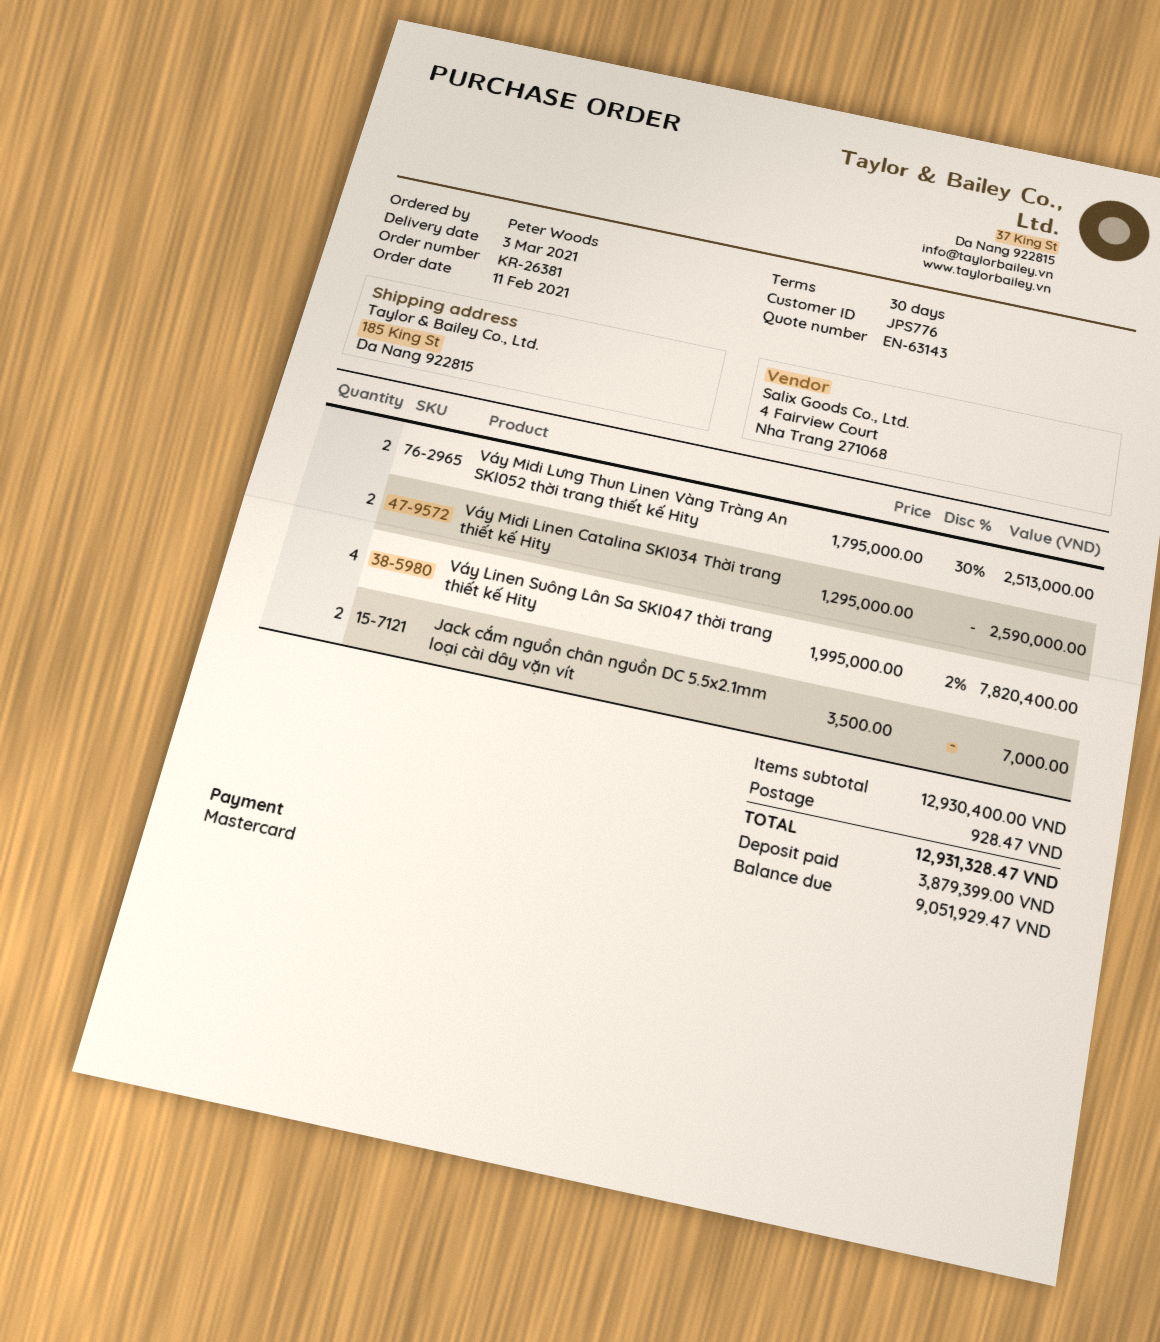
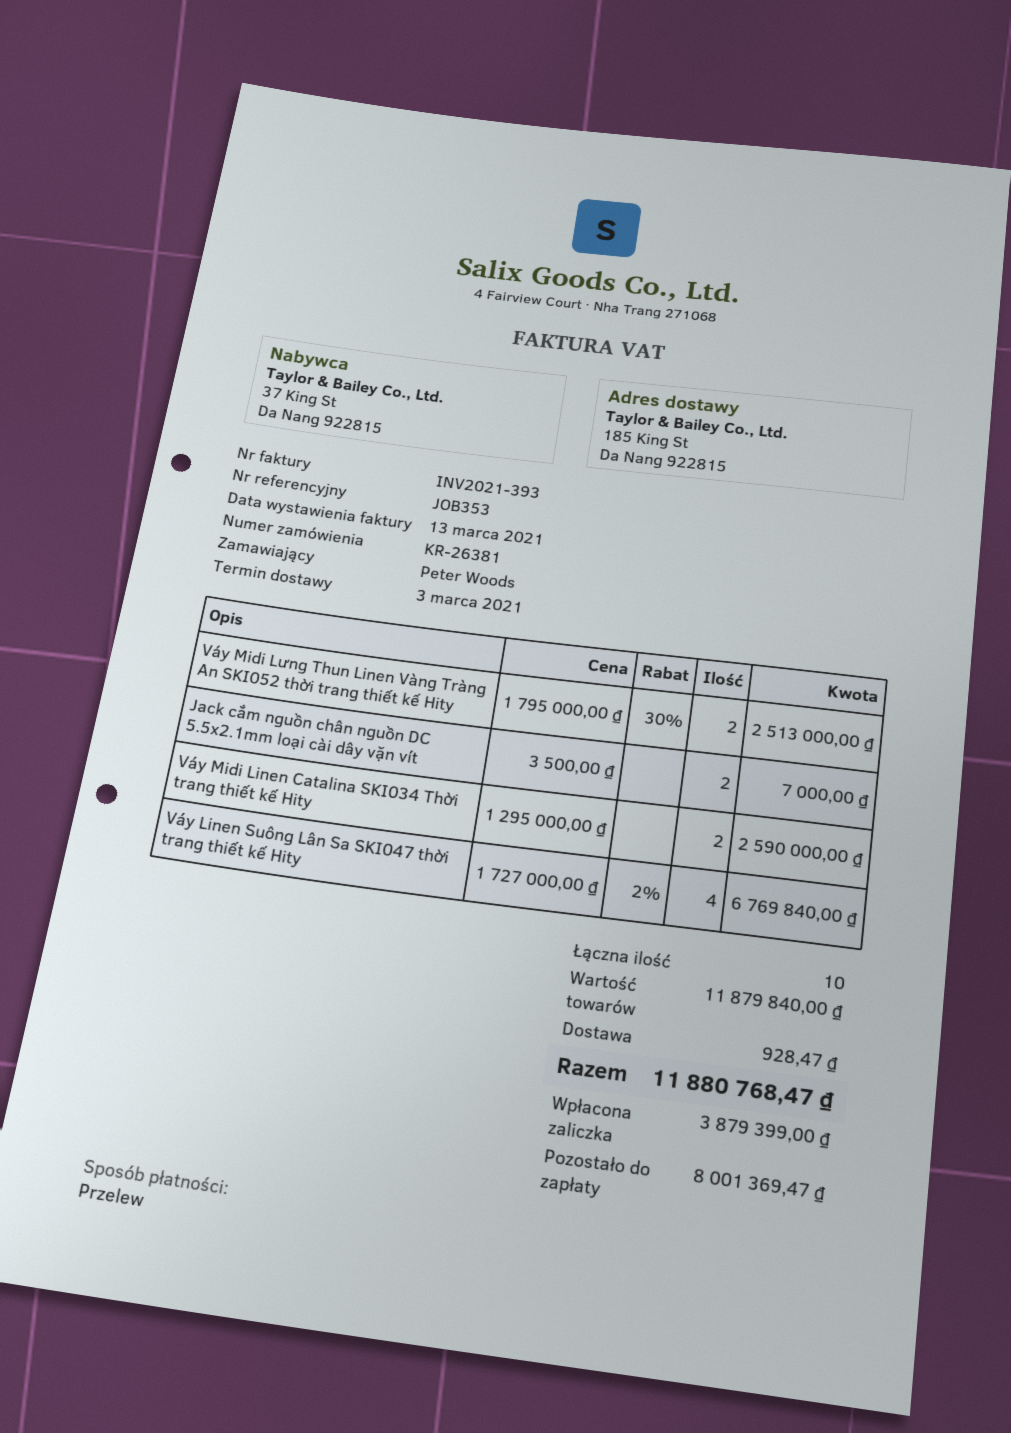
payment method: Mastercard -> bank transfer
Váy Linen Suông Lân Sa SKI047 thời trang thiết kế Hity: 4 x 1995000.00 - 2% = 7820400.00 -> 4 x 1727000.00 - 2% = 6769840.00
subtotal: 12930400.00 -> 11879840.00
total: 12931328.47 -> 11880768.47
balance: 9051929.47 -> 8001369.47

